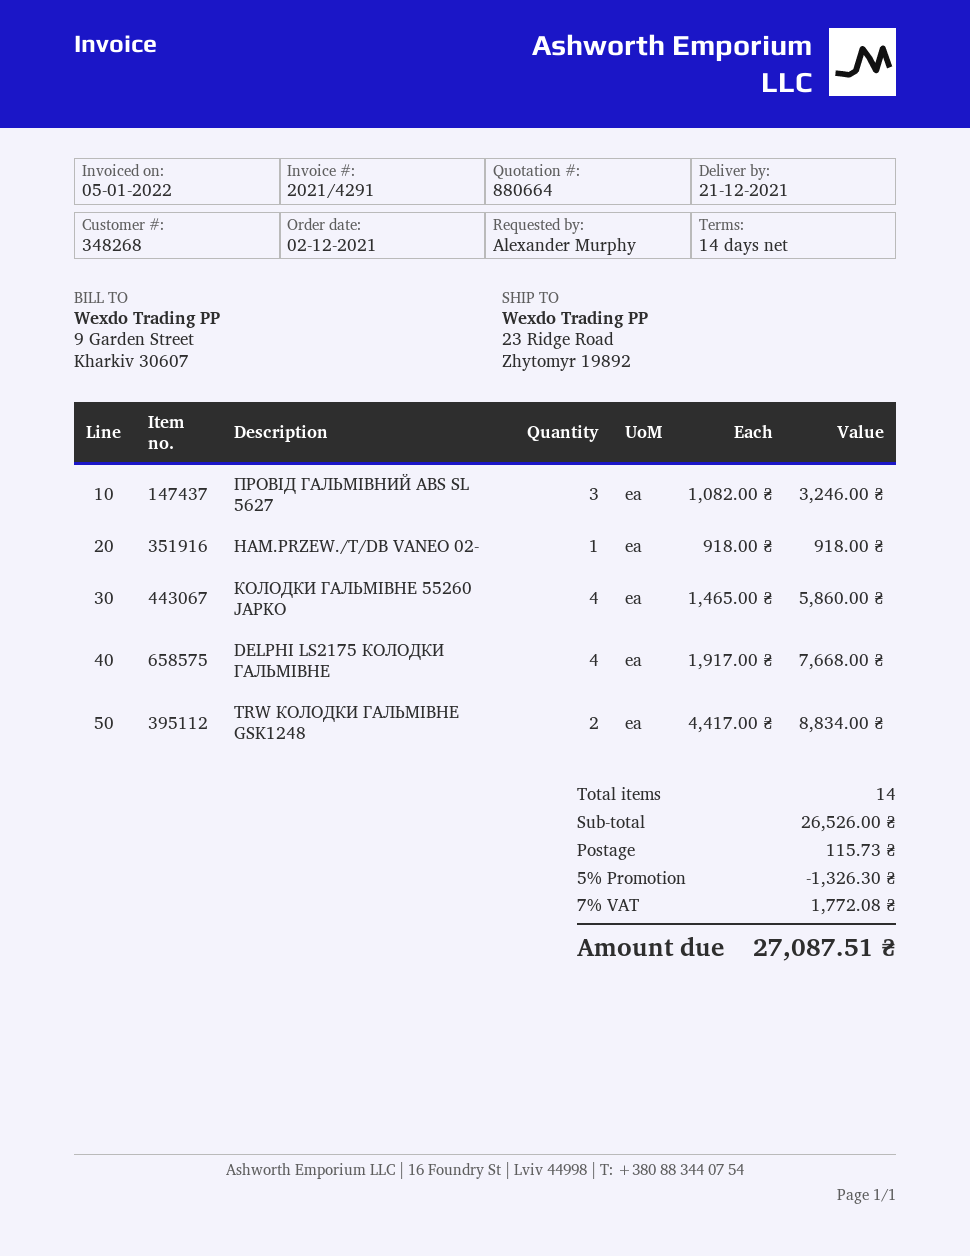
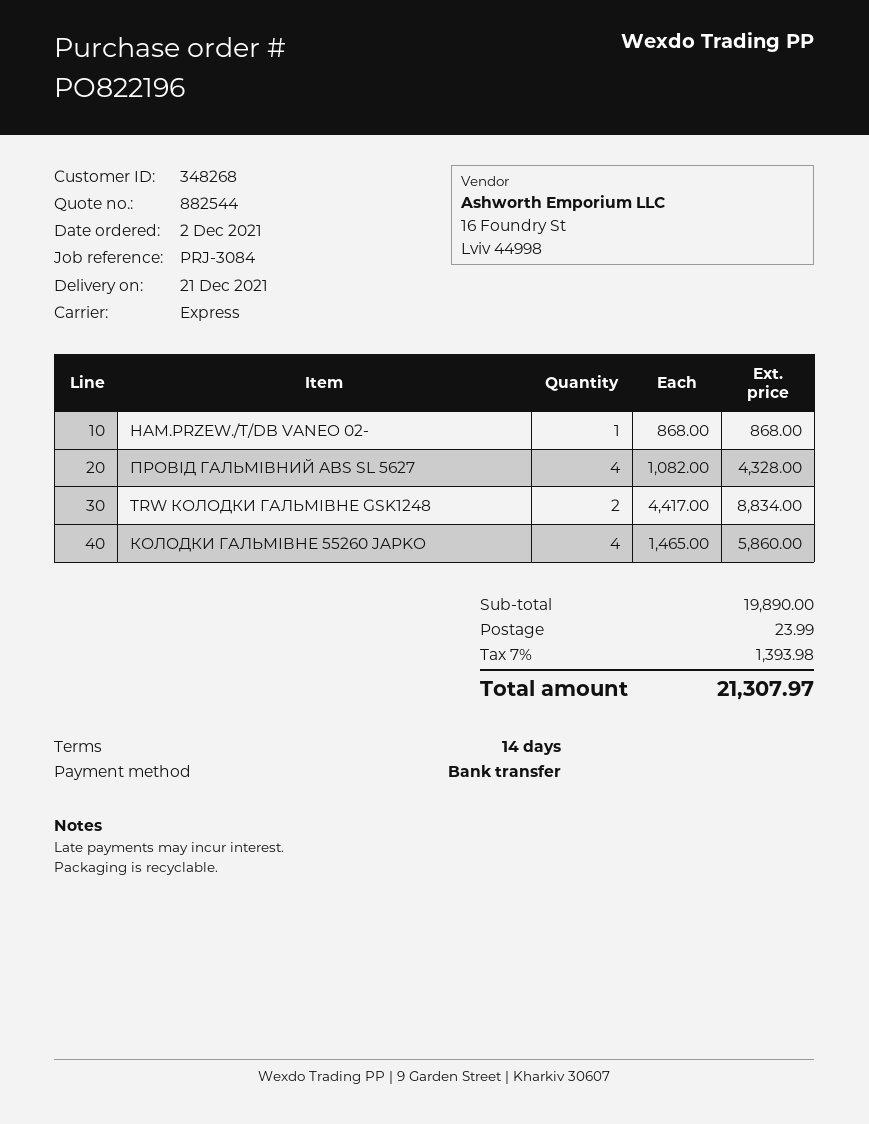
quote number: 880664 -> 882544
ПРОВІД ГАЛЬМІВНИЙ ABS SL 5627: 3 x 1082.00 = 3246.00 -> 4 x 1082.00 = 4328.00
HAM.PRZEW./T/DB VANEO 02-: 1 x 918.00 = 918.00 -> 1 x 868.00 = 868.00
DELPHI LS2175 КОЛОДКИ ГАЛЬМІВНЕ: 4 x 1917.00 = 7668.00 -> none
subtotal: 26526.00 -> 19890.00
discount: 5% = 1326.30 -> none
shipping: 115.73 -> 23.99
tax: 7% = 1772.08 -> 7% = 1393.98
total: 27087.51 -> 21307.97

